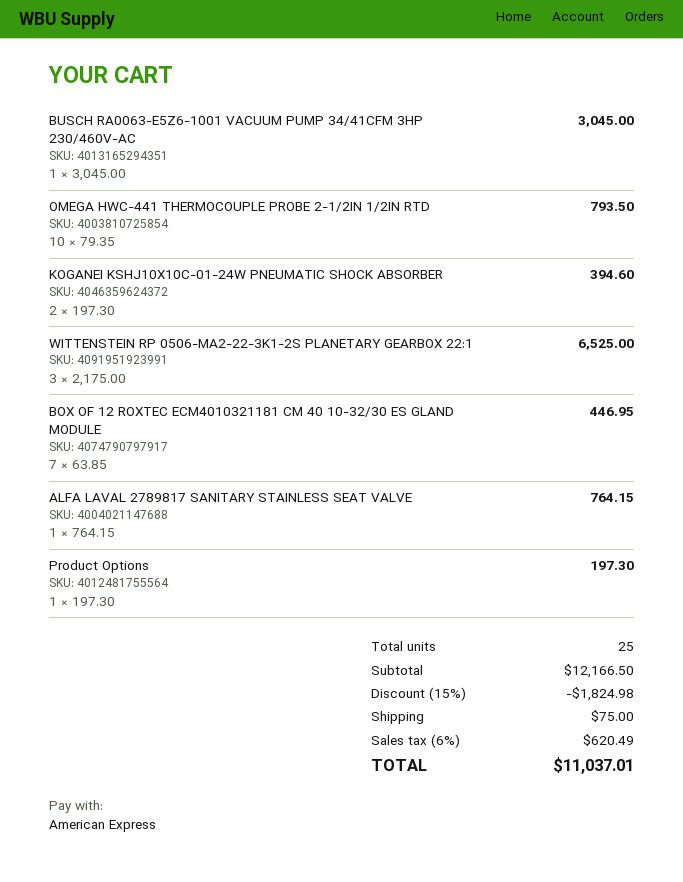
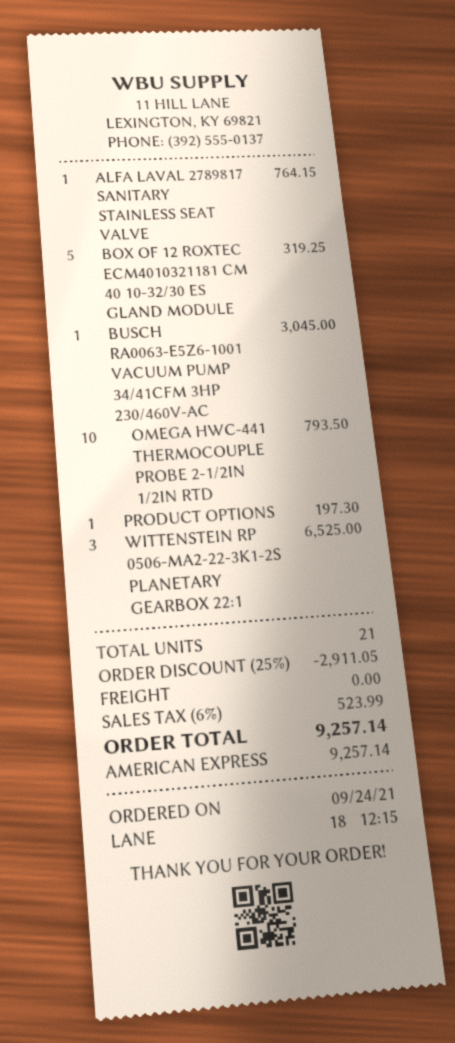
KOGANEI KSHJ10X10C-01-24W PNEUMATIC SHOCK ABSORBER: 2 for 394.60 -> none
BOX OF 12 ROXTEC ECM4010321181 CM 40 10-32/30 ES GLAND MODULE: 7 for 446.95 -> 5 for 319.25
total quantity: 25 -> 21
discount: 15% = 1824.98 -> 25% = 2911.05
shipping: 75.00 -> 0.00
tax: 6% = 620.49 -> 6% = 523.99
total: 11037.01 -> 9257.14

